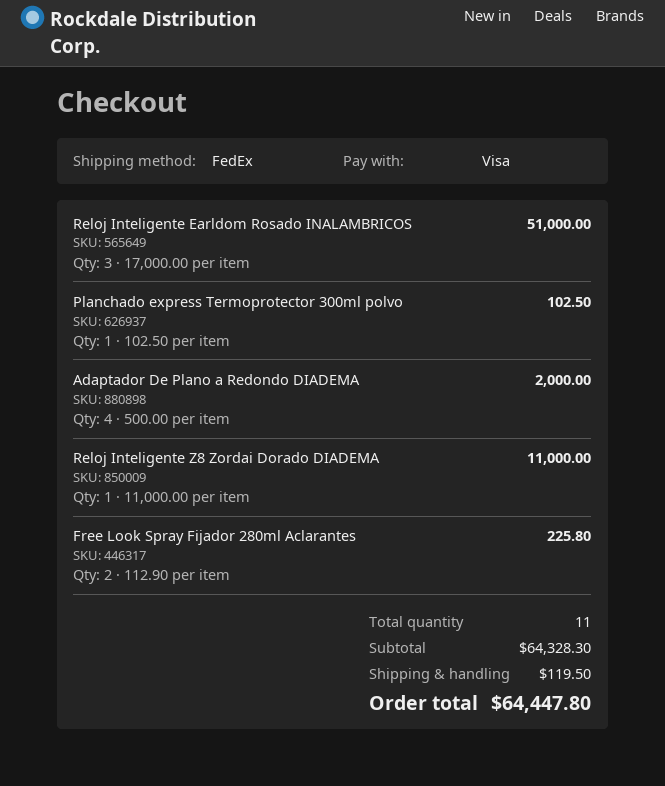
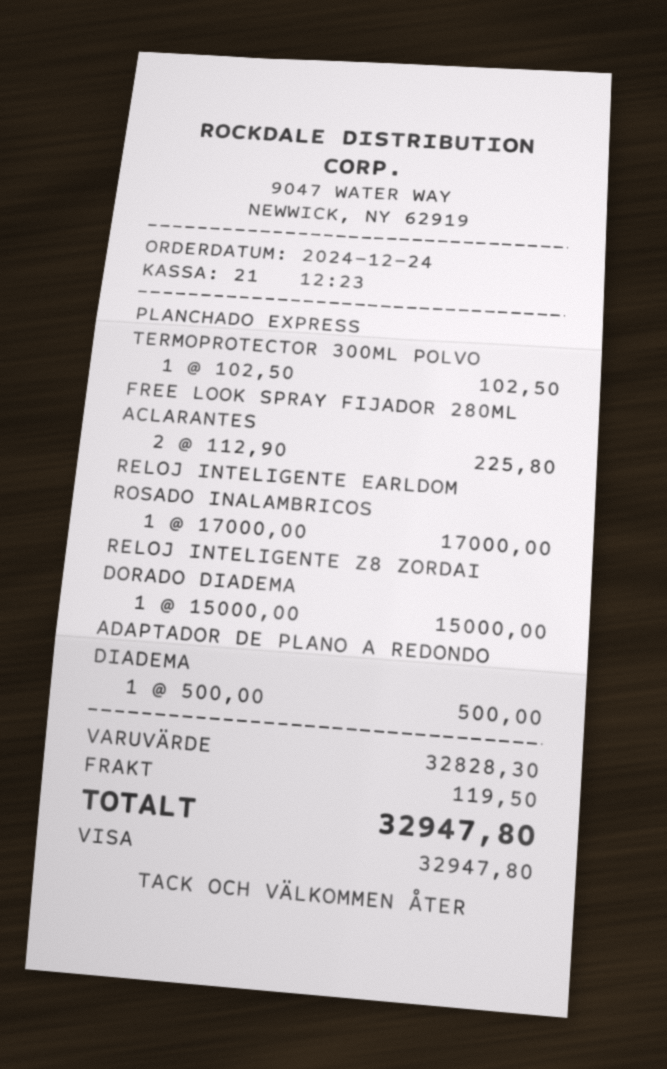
Reloj Inteligente Earldom Rosado INALAMBRICOS: 3 x 17000.00 = 51000.00 -> 1 x 17000.00 = 17000.00
Adaptador De Plano a Redondo DIADEMA: 4 x 500.00 = 2000.00 -> 1 x 500.00 = 500.00
Reloj Inteligente Z8 Zordai Dorado DIADEMA: 1 x 11000.00 = 11000.00 -> 1 x 15000.00 = 15000.00
subtotal: 64328.30 -> 32828.30
total: 64447.80 -> 32947.80

